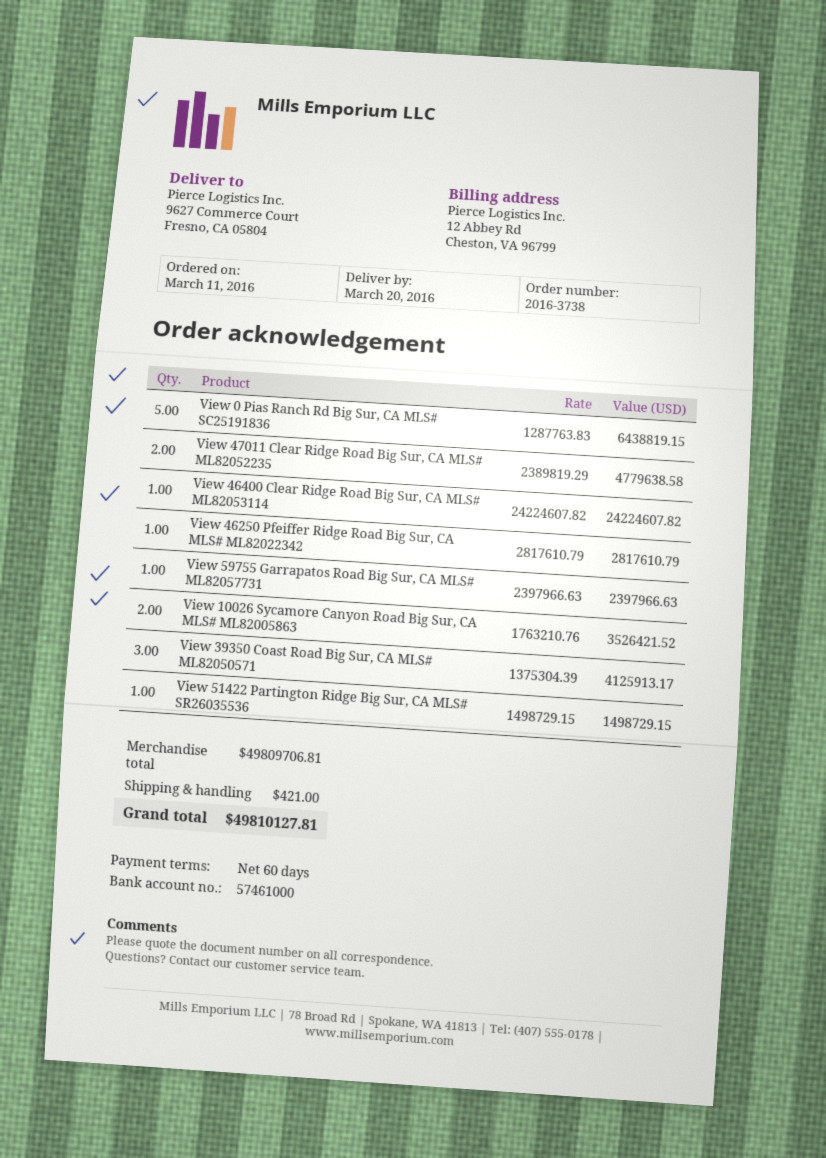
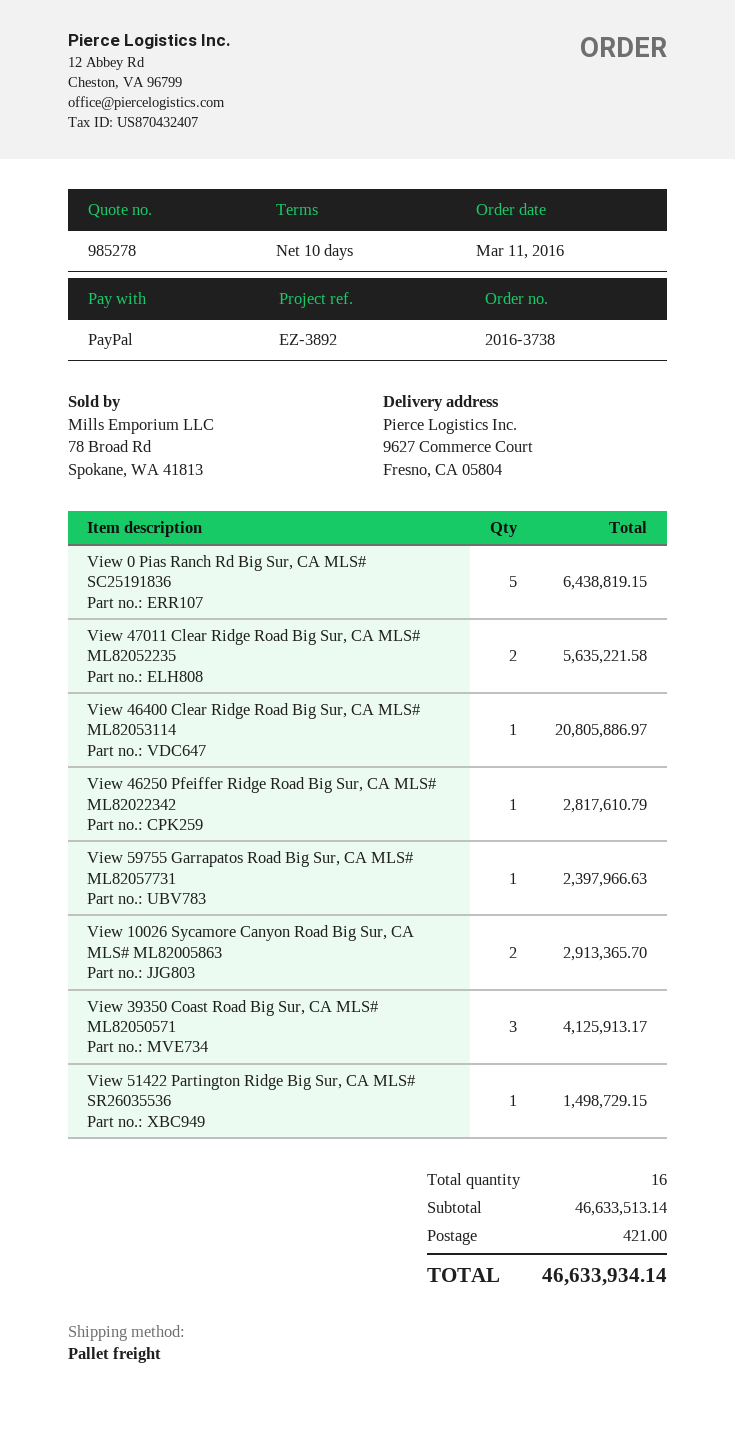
payment terms: 60 days -> 10 days
View 47011 Clear Ridge Road Big Sur, CA MLS# ML82052235: 2 for 4779638.58 -> 2 for 5635221.58
View 46400 Clear Ridge Road Big Sur, CA MLS# ML82053114: 1 for 24224607.82 -> 1 for 20805886.97
View 10026 Sycamore Canyon Road Big Sur, CA MLS# ML82005863: 2 for 3526421.52 -> 2 for 2913365.70
subtotal: 49809706.81 -> 46633513.14
total: 49810127.81 -> 46633934.14

